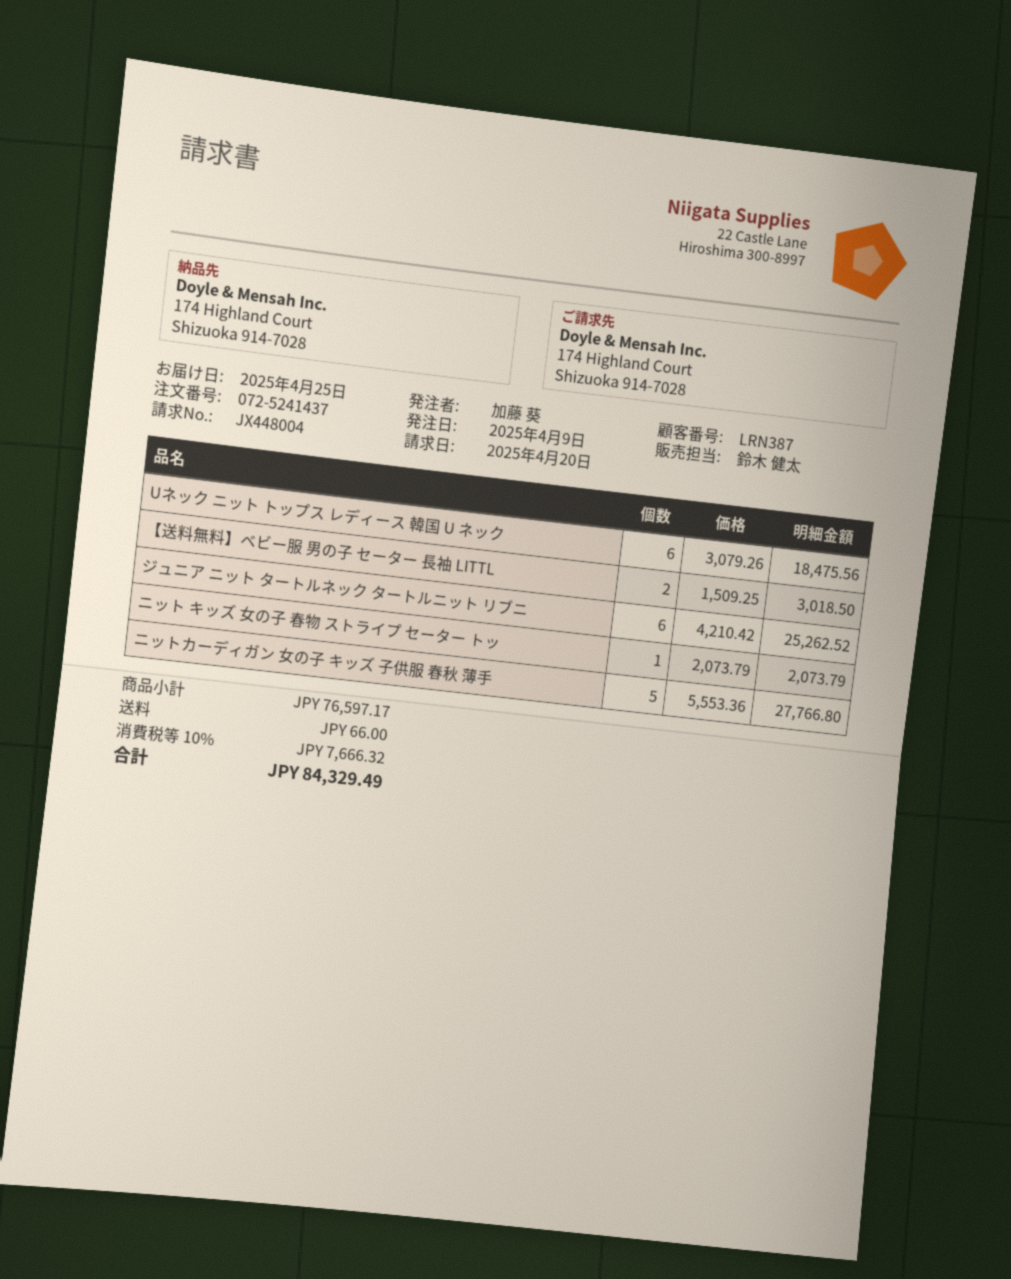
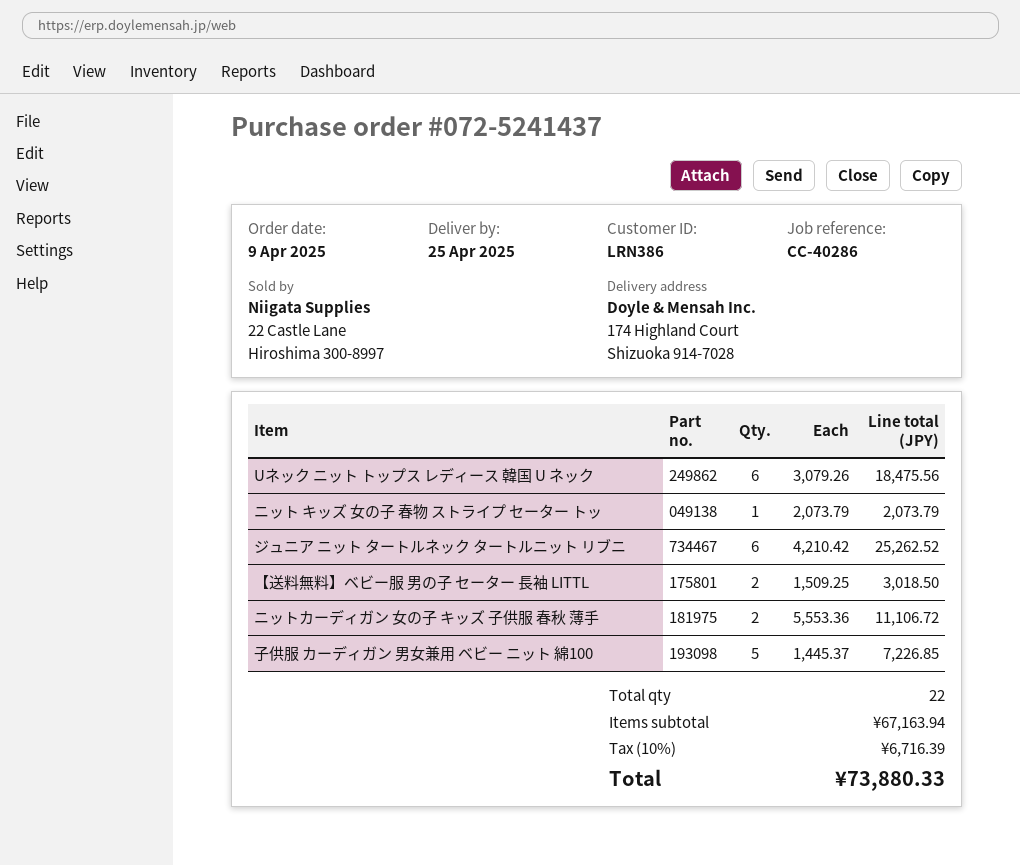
customer number: LRN387 -> LRN386
ニットカーディガン 女の子 キッズ 子供服 春秋 薄手: 5 x 5553.36 = 27766.80 -> 2 x 5553.36 = 11106.72
子供服 カーディガン 男女兼用 ベビー ニット 綿100: none -> 5 x 1445.37 = 7226.85
subtotal: 76597.17 -> 67163.94
shipping: 66.00 -> none
tax: 10% = 7666.32 -> 10% = 6716.39
total: 84329.49 -> 73880.33

